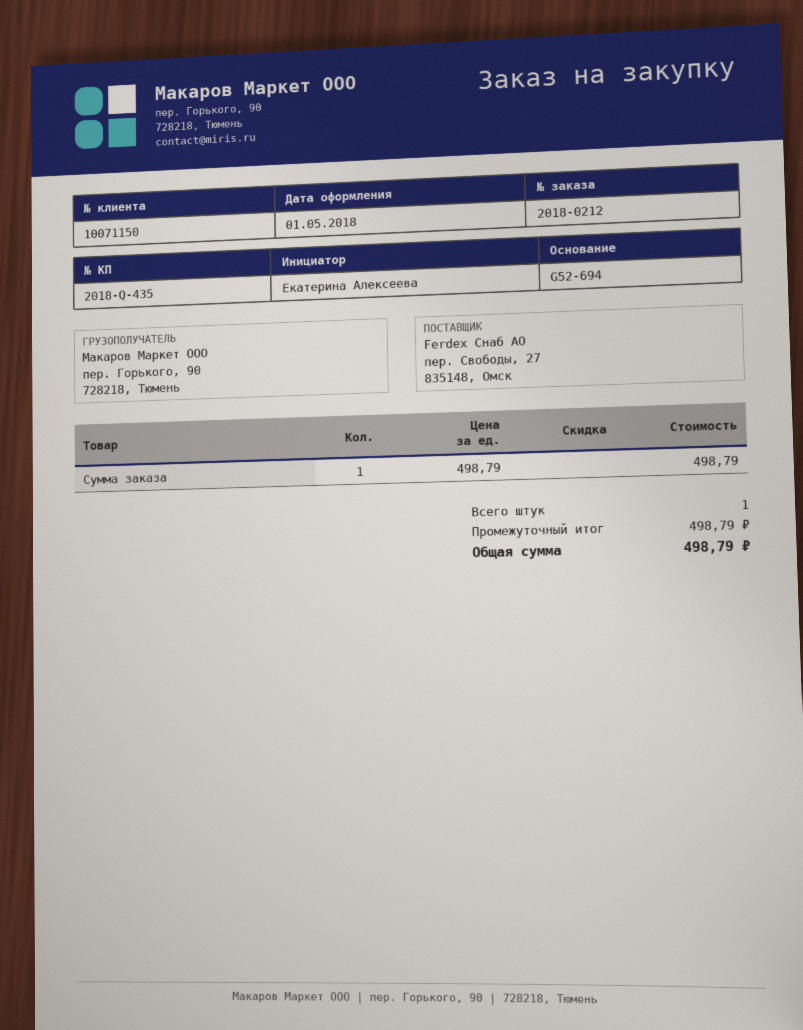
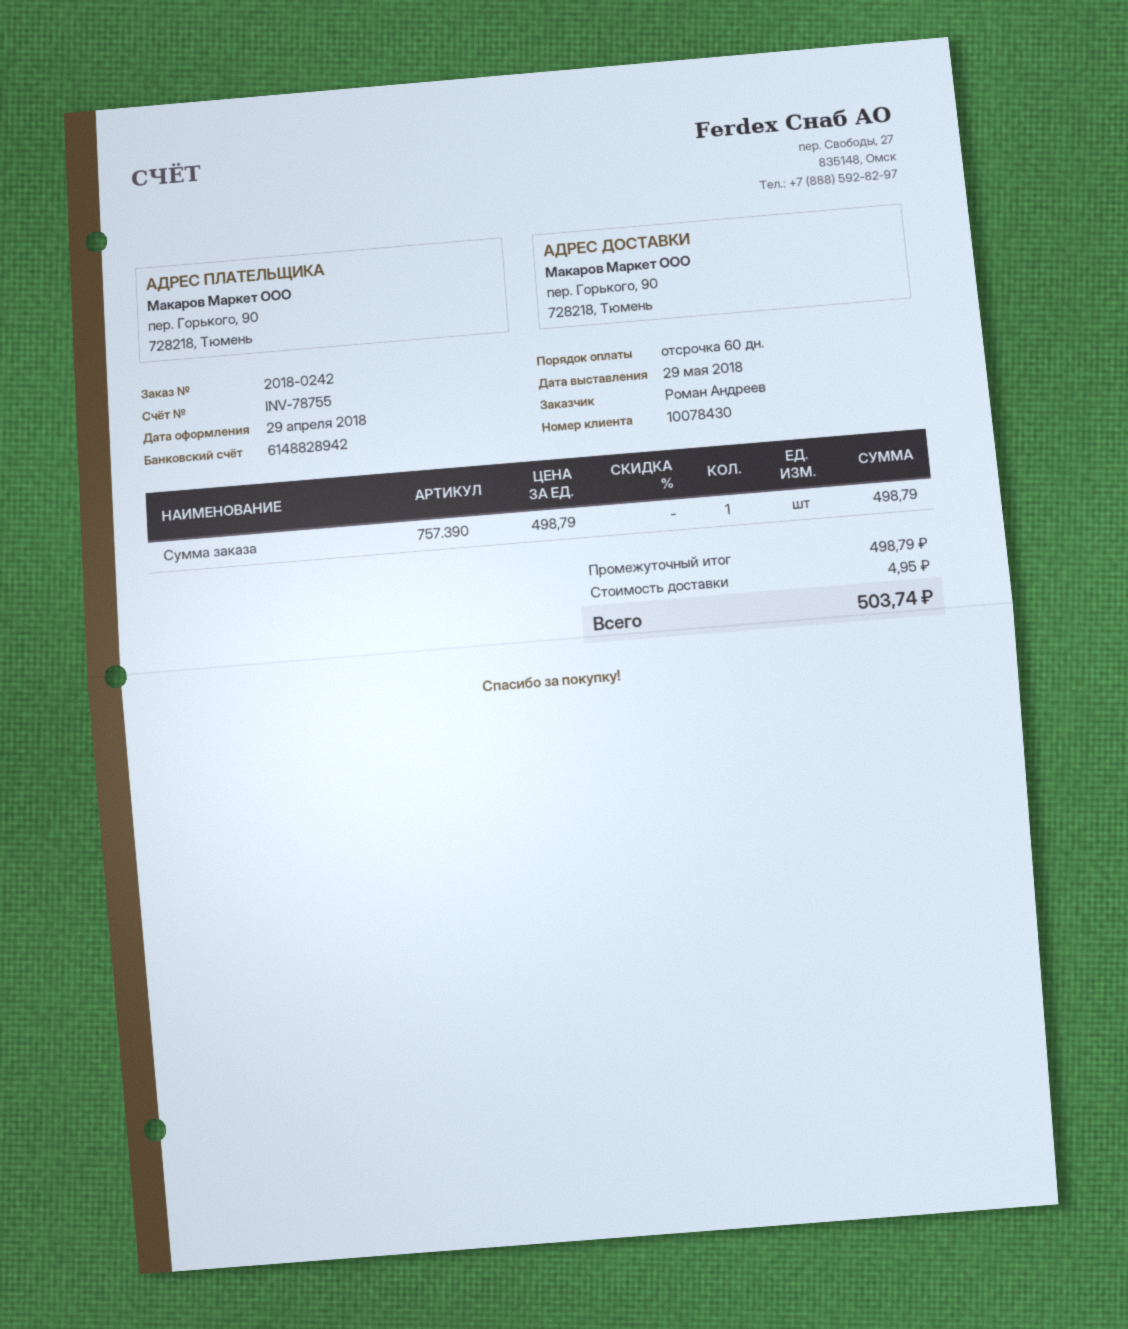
order number: 2018-0212 -> 2018-0242
order date: 2018-05-01 -> 2018-04-29
customer number: 10071150 -> 10078430
ordered by: Екатерина Алексеева -> Роман Андреев
shipping: none -> 4.95
total: 498.79 -> 503.74

